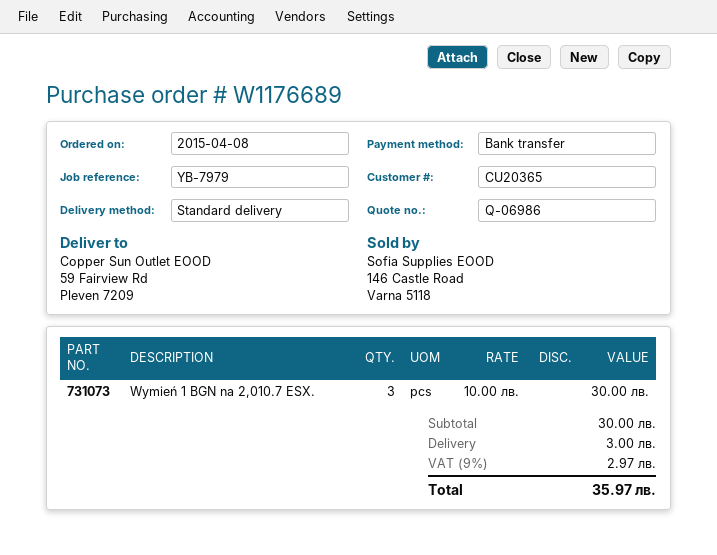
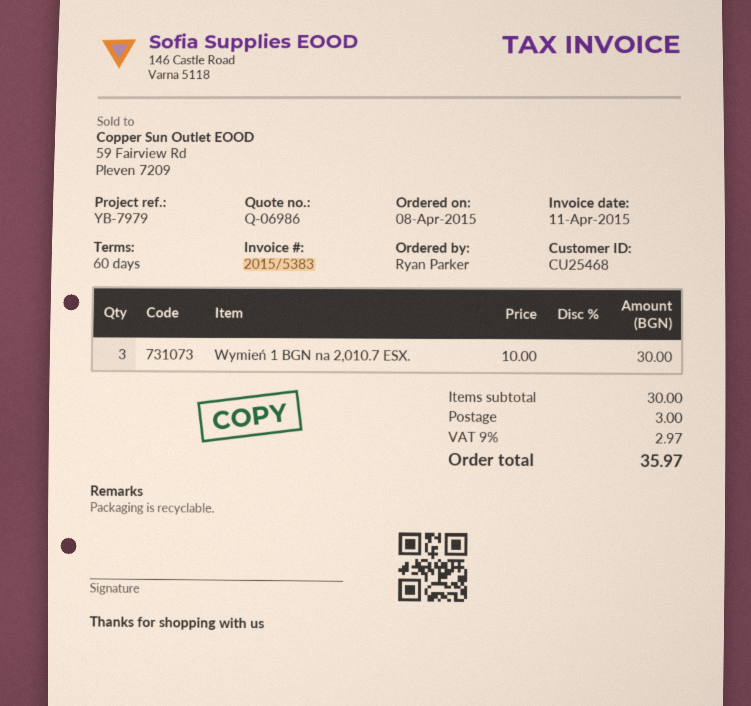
customer number: CU20365 -> CU25468

